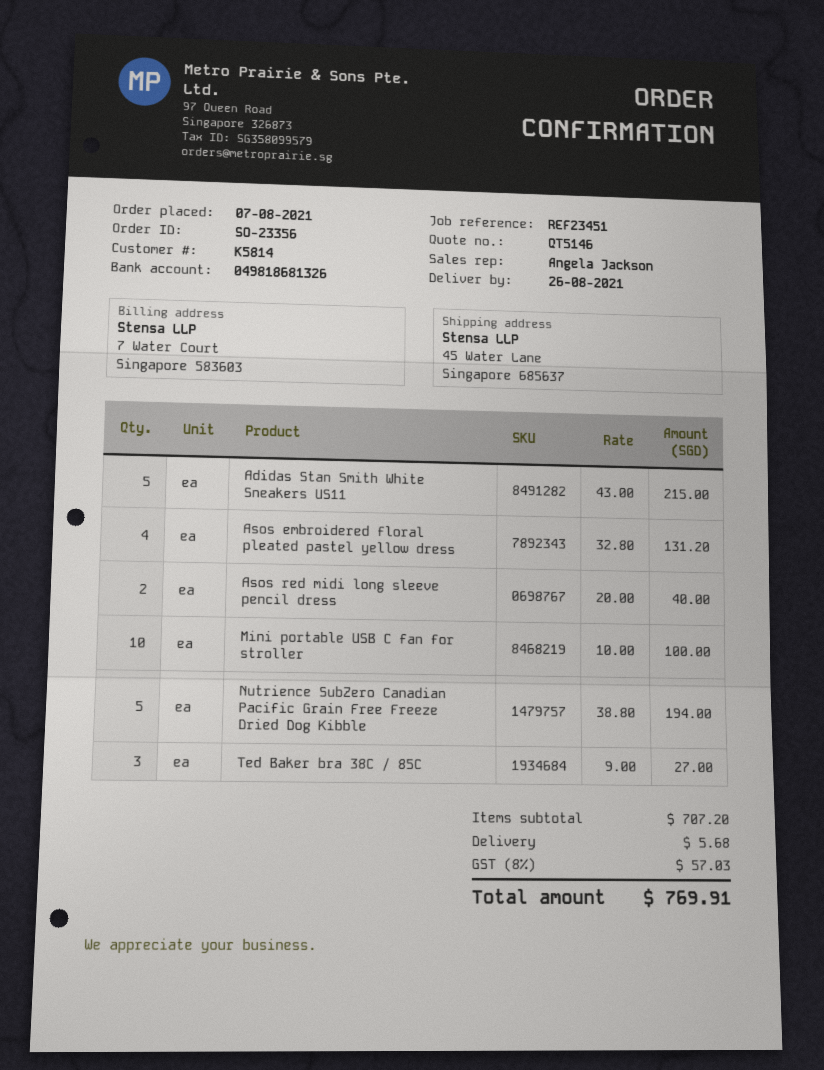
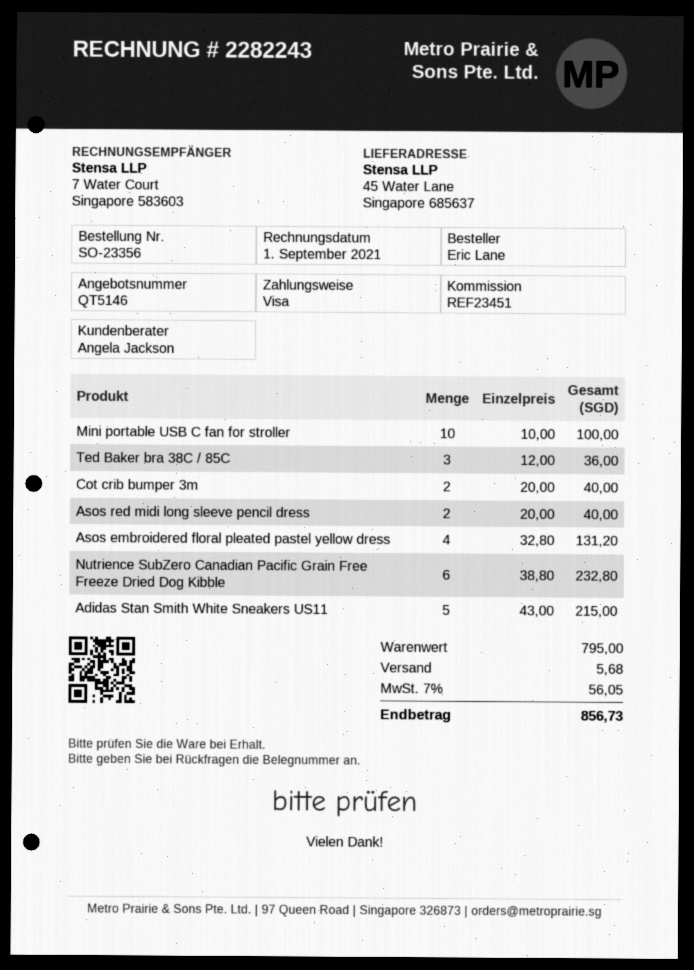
Nutrience SubZero Canadian Pacific Grain Free Freeze Dried Dog Kibble: 5 x 38.80 = 194.00 -> 6 x 38.80 = 232.80
Ted Baker bra 38C / 85C: 3 x 9.00 = 27.00 -> 3 x 12.00 = 36.00
Cot crib bumper 3m: none -> 2 x 20.00 = 40.00
subtotal: 707.20 -> 795.00
tax: 8% = 57.03 -> 7% = 56.05
total: 769.91 -> 856.73

